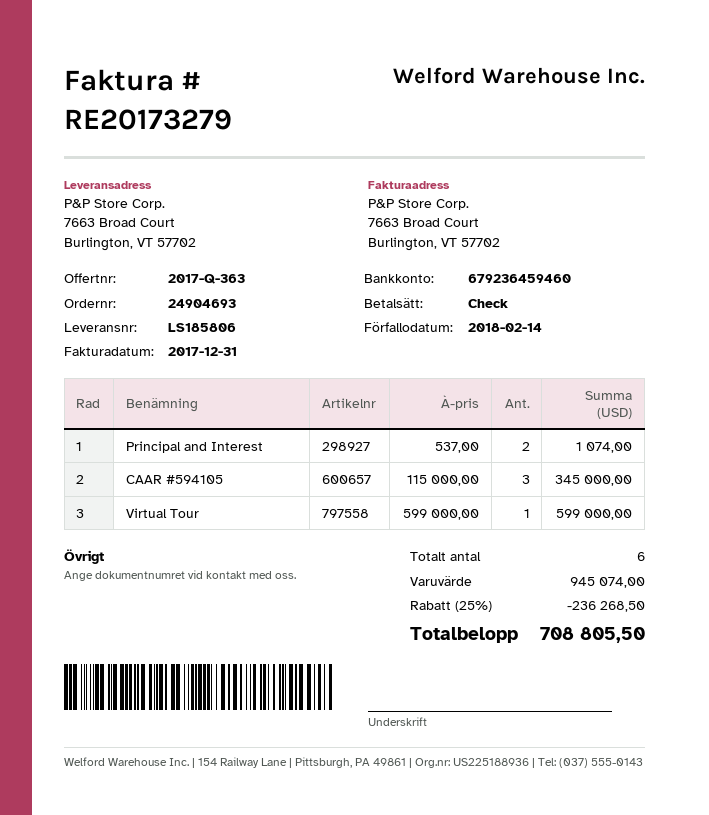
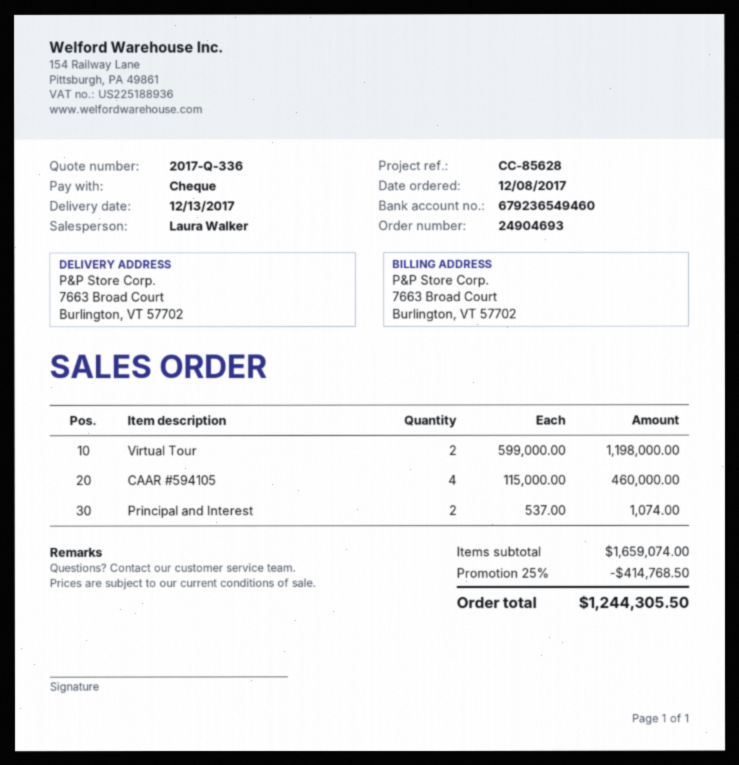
quote number: 2017-Q-363 -> 2017-Q-336
bank account: 679236459460 -> 679236549460
CAAR #594105: 3 x 115000.00 = 345000.00 -> 4 x 115000.00 = 460000.00
Virtual Tour: 1 x 599000.00 = 599000.00 -> 2 x 599000.00 = 1198000.00
subtotal: 945074.00 -> 1659074.00
discount: 25% = 236268.50 -> 25% = 414768.50
total: 708805.50 -> 1244305.50

